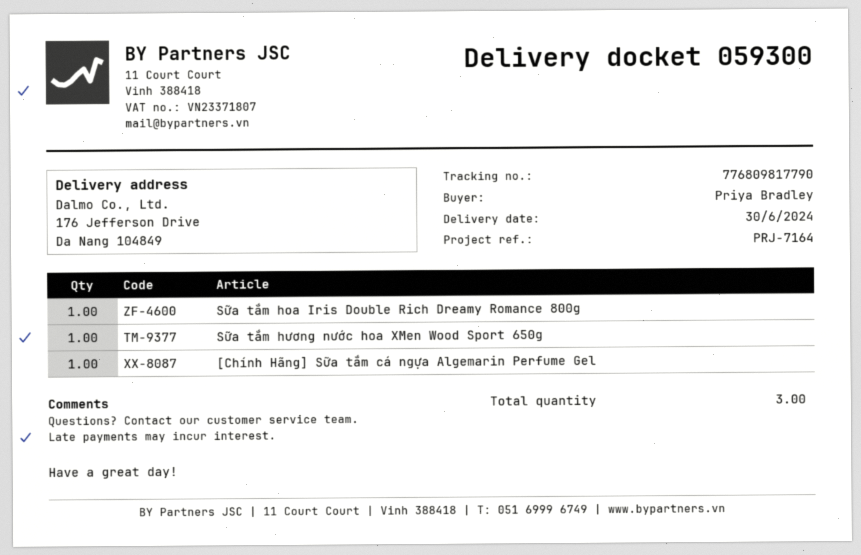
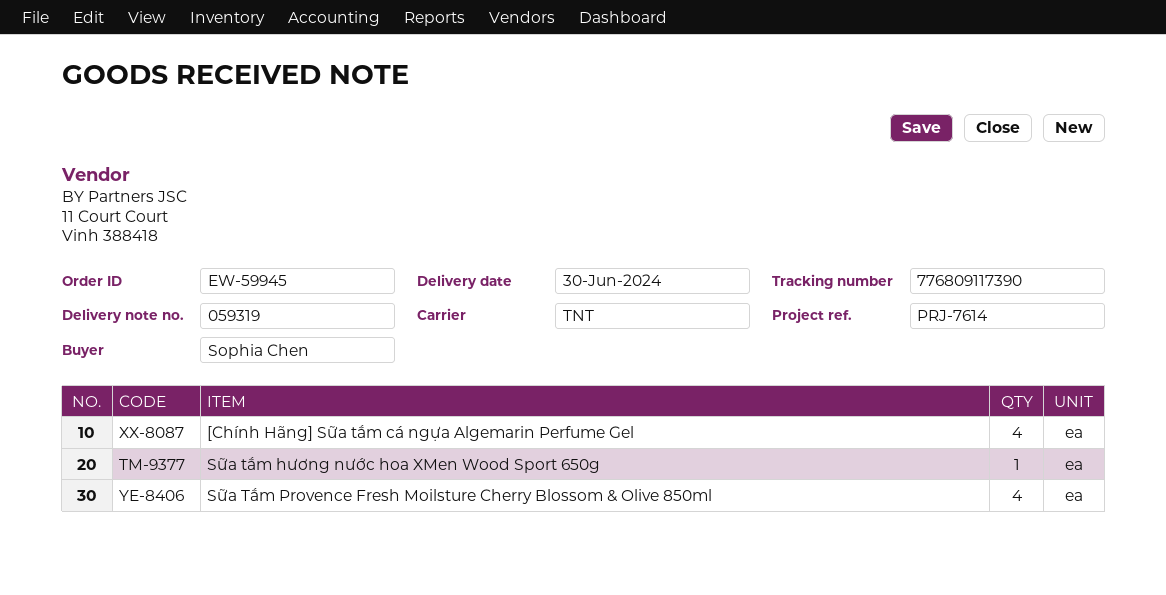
delivery note number: 059300 -> 059319
reference: PRJ-7164 -> PRJ-7614
ordered by: Priya Bradley -> Sophia Chen
tracking number: 776809817790 -> 776809117390
Sữa tắm hoa Iris Double Rich Dreamy Romance 800g: 1 -> none
[Chính Hãng] Sữa tắm cá ngựa Algemarin Perfume Gel: 1 -> 4
Sữa Tắm Provence Fresh Moilsture Cherry Blossom & Olive 850ml: none -> 4

